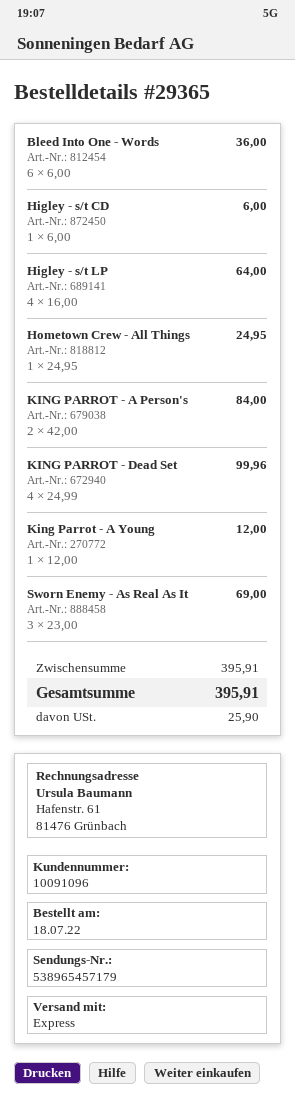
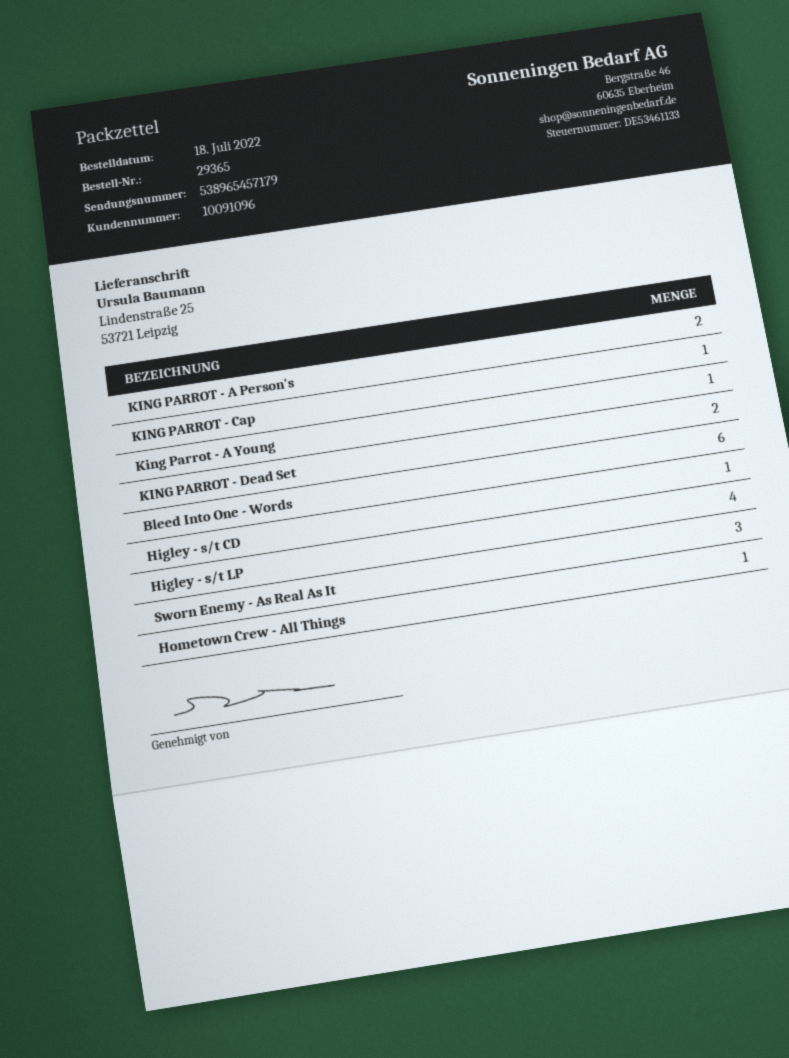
KING PARROT - Dead Set: 4 -> 2
KING PARROT - Cap: none -> 1

